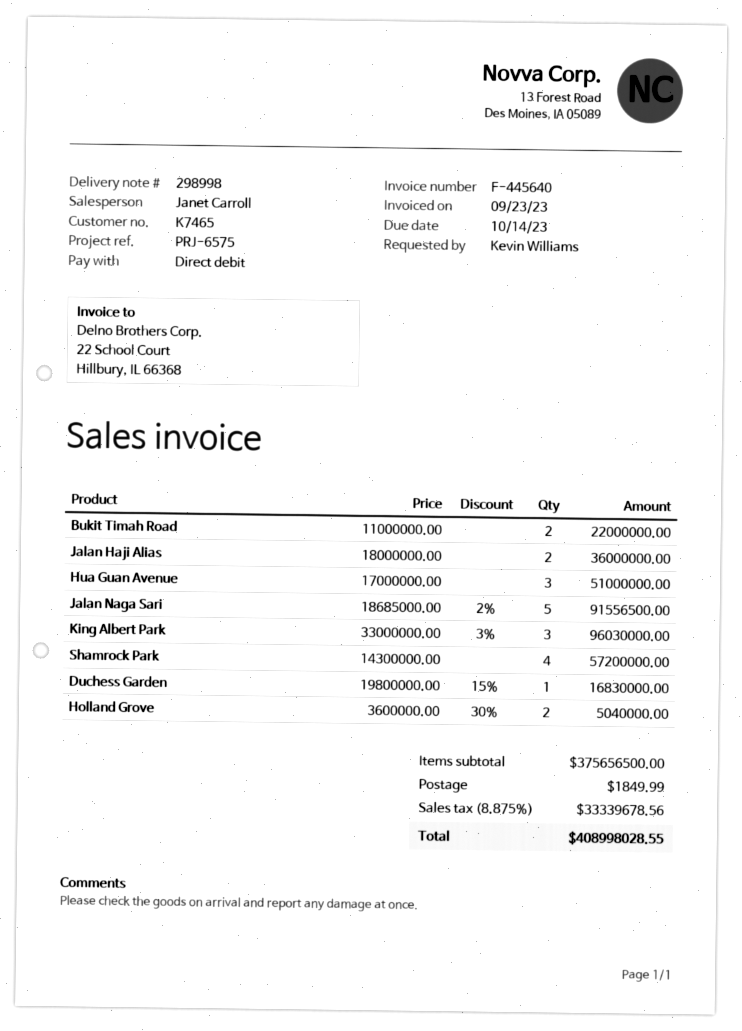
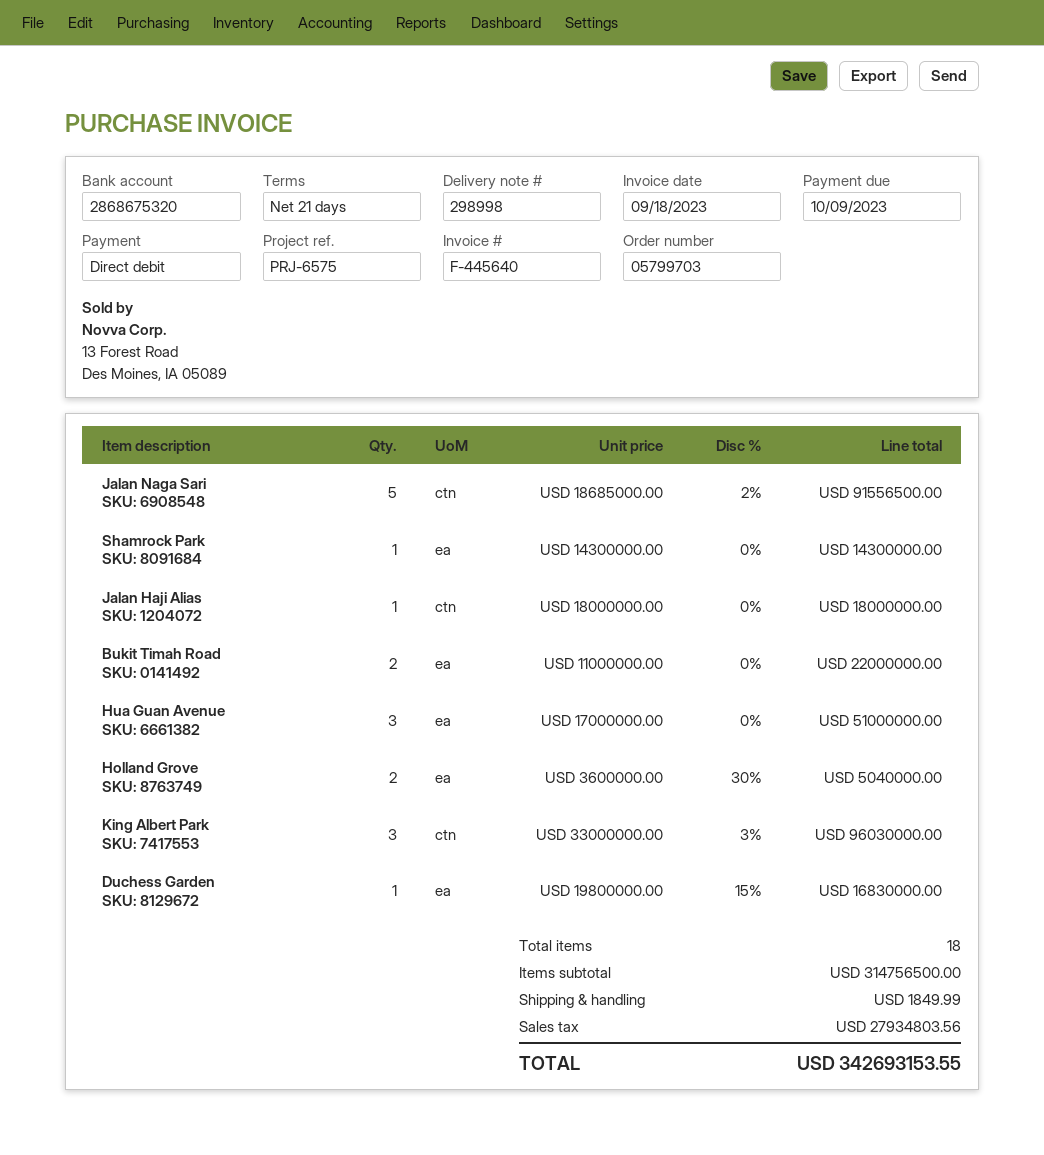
invoice date: 2023-09-23 -> 2023-09-18
due date: 2023-10-14 -> 2023-10-09
Jalan Haji Alias: 2 x 18000000.00 = 36000000.00 -> 1 x 18000000.00 = 18000000.00
Shamrock Park: 4 x 14300000.00 = 57200000.00 -> 1 x 14300000.00 = 14300000.00
subtotal: 375656500.00 -> 314756500.00
tax: 33339678.56 -> 27934803.56
total: 408998028.55 -> 342693153.55

